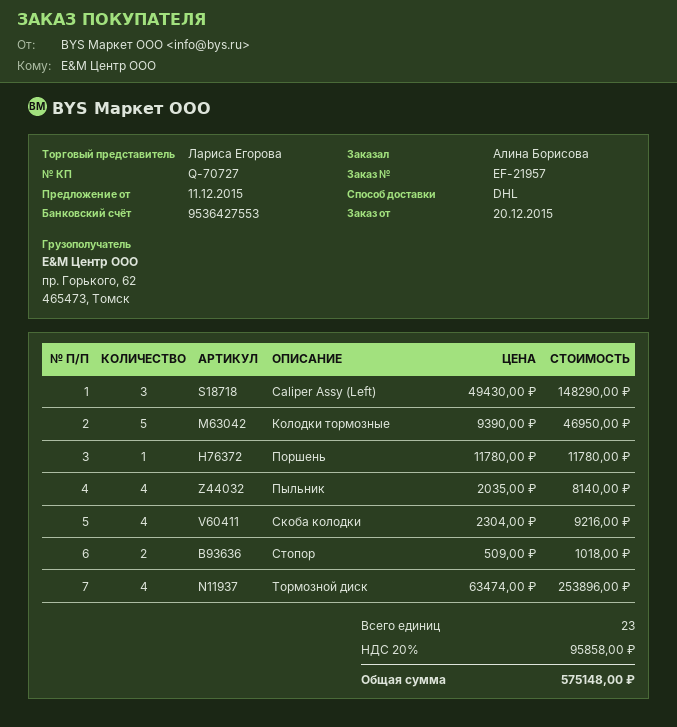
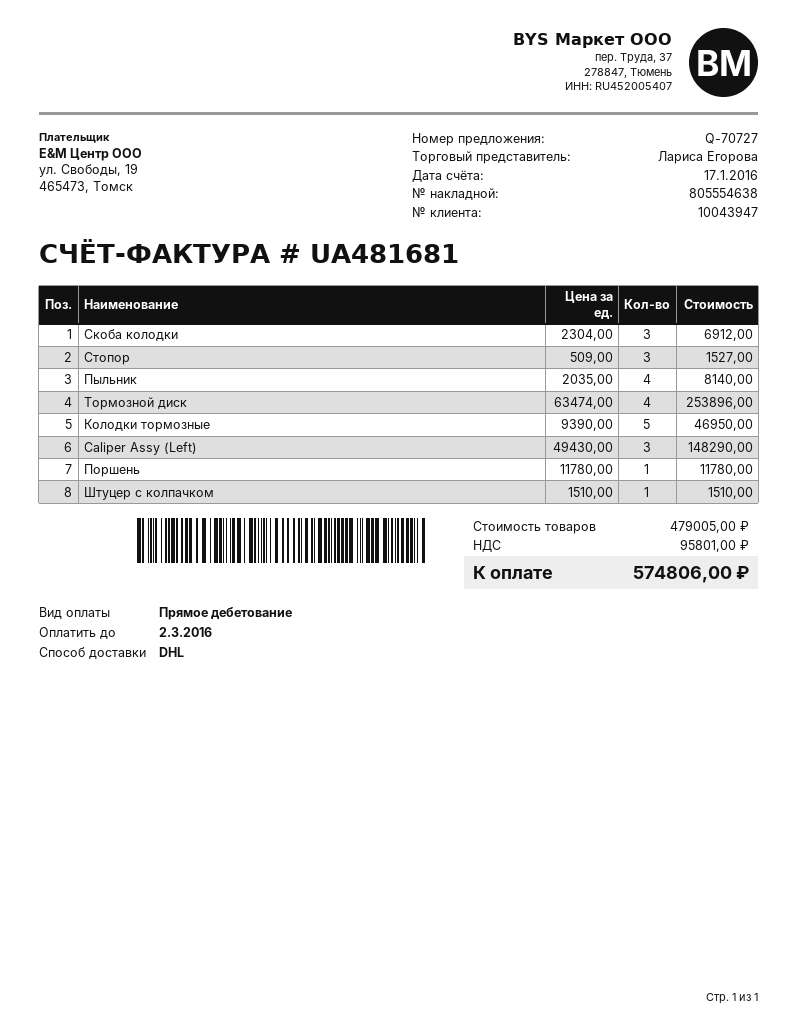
Скоба колодки: 4 x 2304.00 = 9216.00 -> 3 x 2304.00 = 6912.00
Стопор: 2 x 509.00 = 1018.00 -> 3 x 509.00 = 1527.00
Штуцер с колпачком: none -> 1 x 1510.00 = 1510.00
tax: 95858.00 -> 95801.00
total: 575148.00 -> 574806.00

